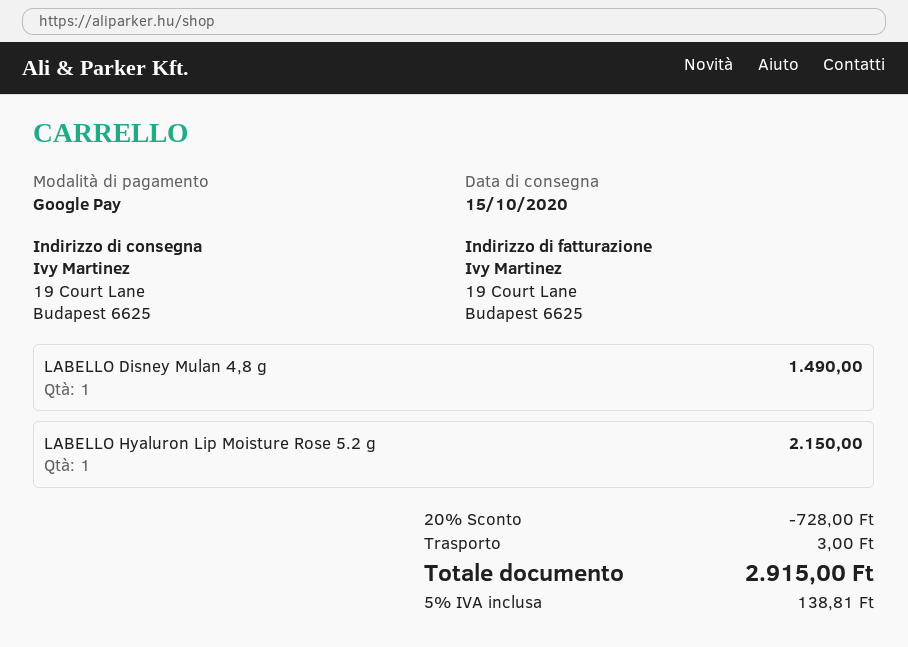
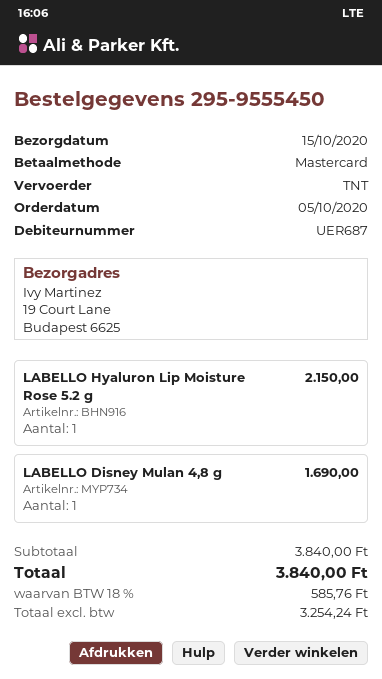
payment method: Google Pay -> Mastercard
LABELLO Disney Mulan 4,8 g: 1 for 1490.00 -> 1 for 1690.00
discount: 20% = 728.00 -> none
shipping: 3.00 -> none
tax: 5% = 138.81 -> 18% = 585.76
total: 2915.00 -> 3840.00

